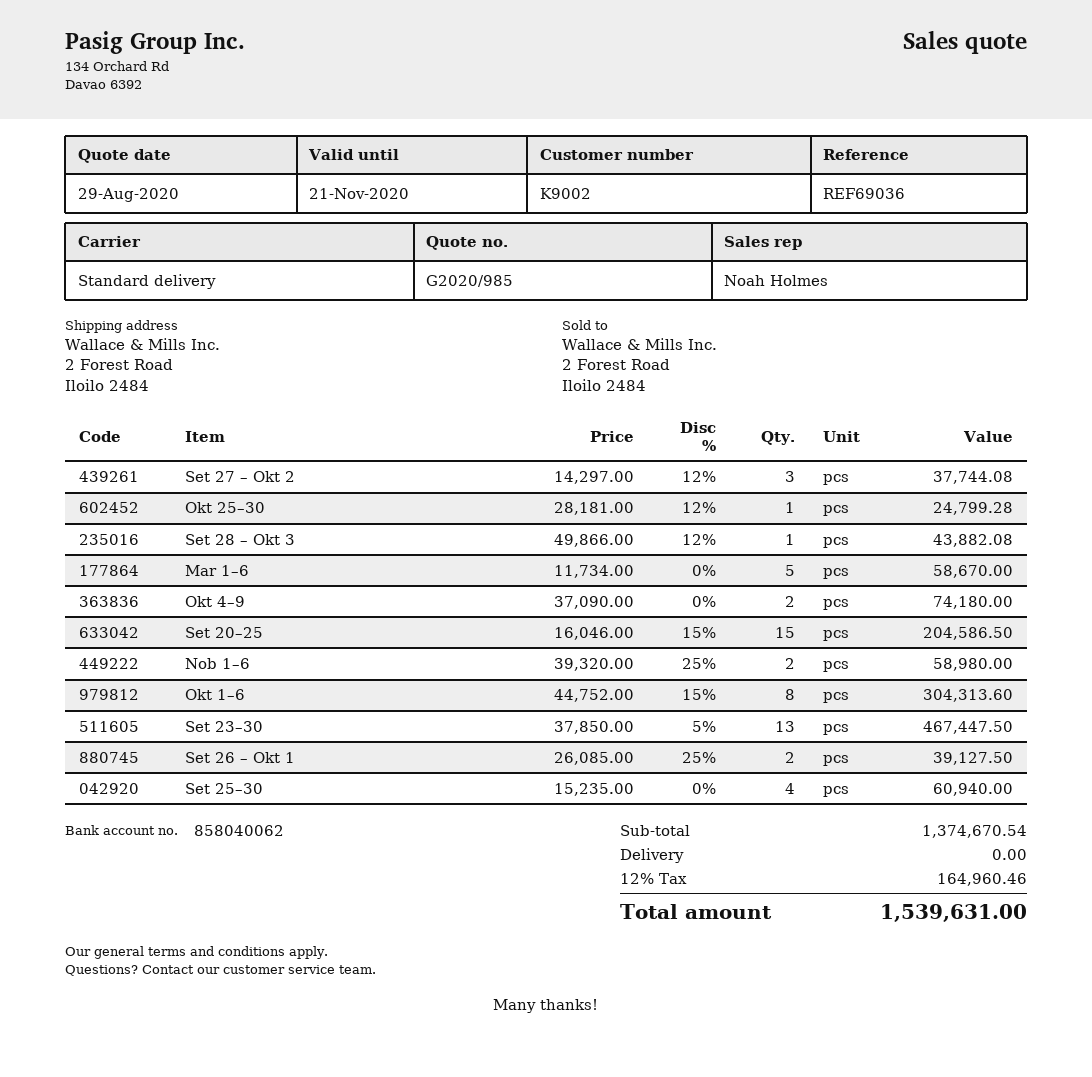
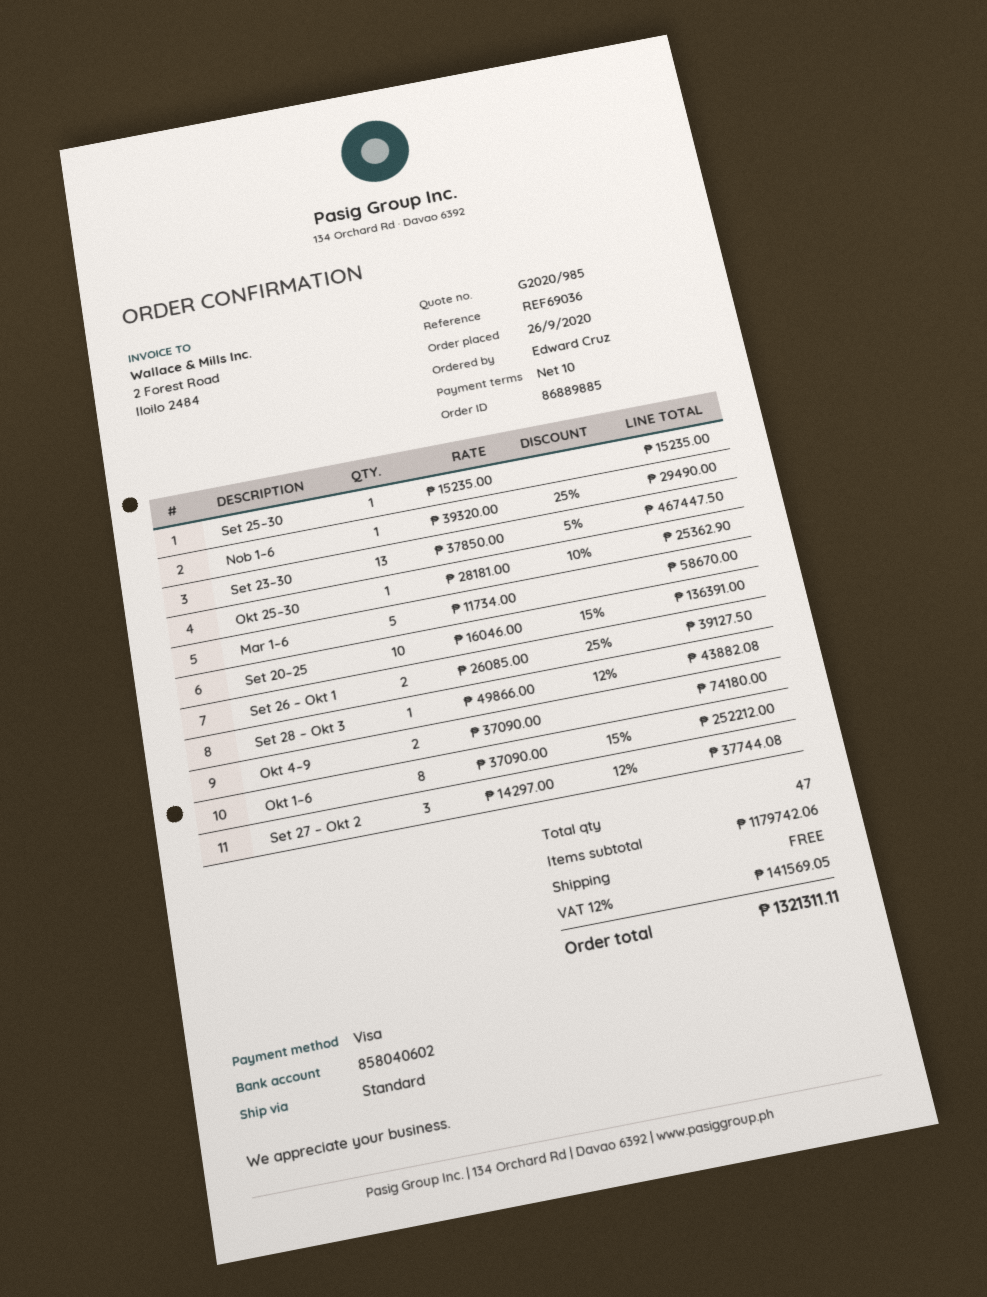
bank account: 858040062 -> 858040602
Okt 25–30: 1 x 28181.00 - 12% = 24799.28 -> 1 x 28181.00 - 10% = 25362.90
Set 20–25: 15 x 16046.00 - 15% = 204586.50 -> 10 x 16046.00 - 15% = 136391.00
Nob 1–6: 2 x 39320.00 - 25% = 58980.00 -> 1 x 39320.00 - 25% = 29490.00
Okt 1–6: 8 x 44752.00 - 15% = 304313.60 -> 8 x 37090.00 - 15% = 252212.00
Set 25–30: 4 x 15235.00 = 60940.00 -> 1 x 15235.00 = 15235.00
subtotal: 1374670.54 -> 1179742.06
tax: 12% = 164960.46 -> 12% = 141569.05
total: 1539631.00 -> 1321311.11

